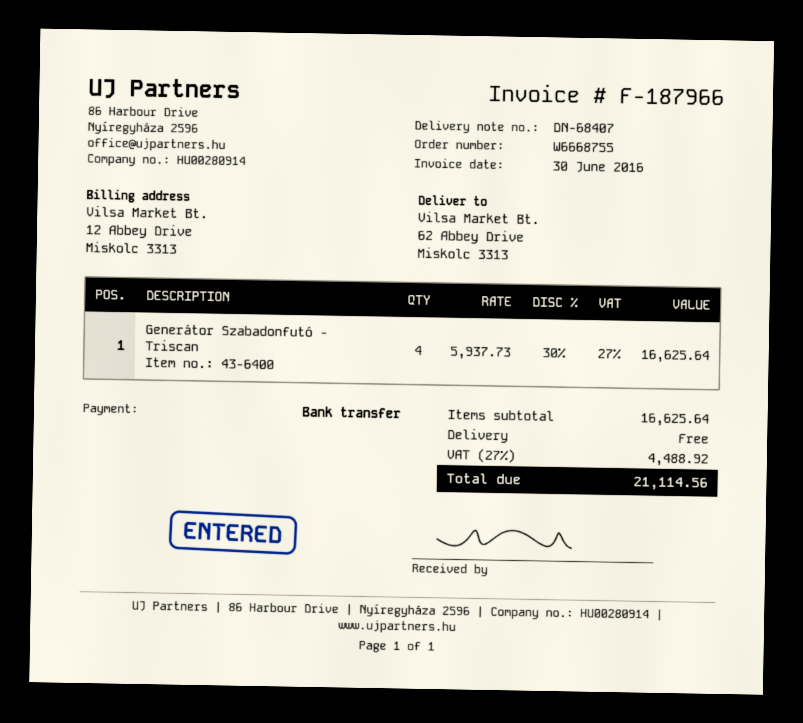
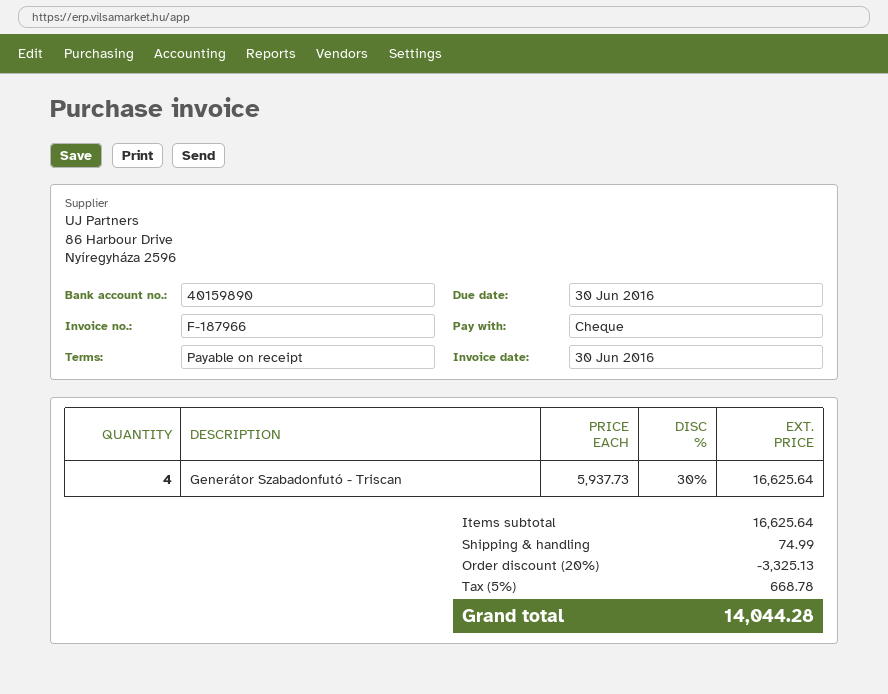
payment method: bank transfer -> cheque
discount: none -> 20% = 3325.13
shipping: 0.00 -> 74.99
tax: 27% = 4488.92 -> 5% = 668.78
total: 21114.56 -> 14044.28

